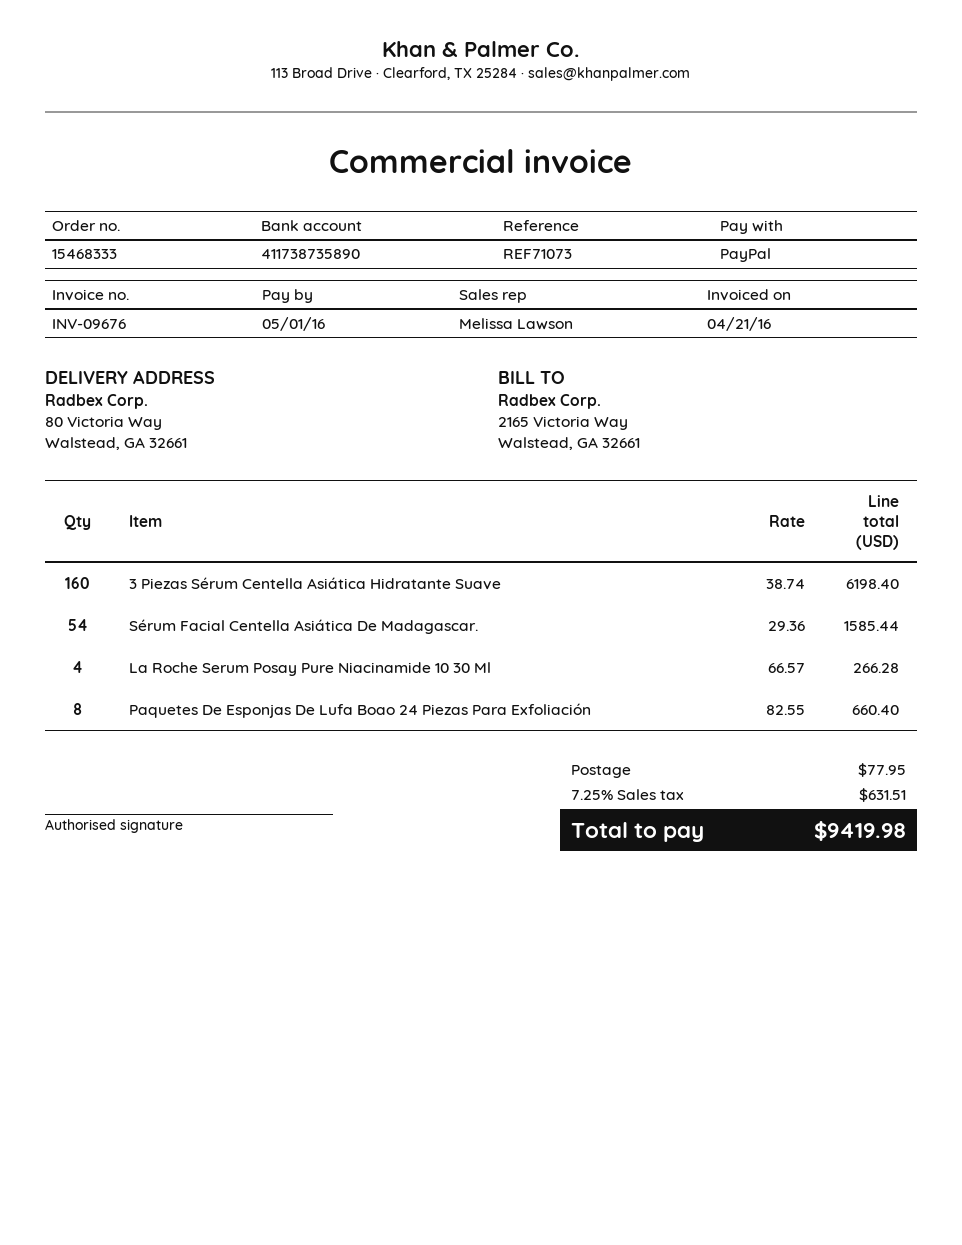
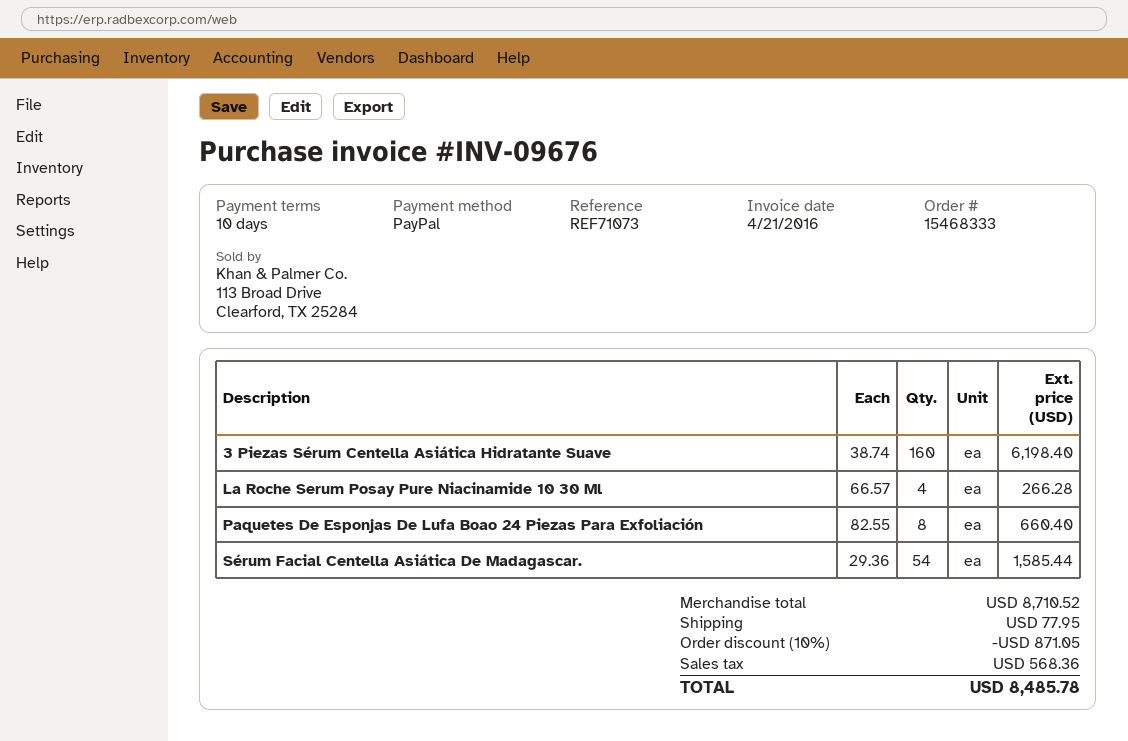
discount: none -> 10% = 871.05
tax: 631.51 -> 568.36
total: 9419.98 -> 8485.78

